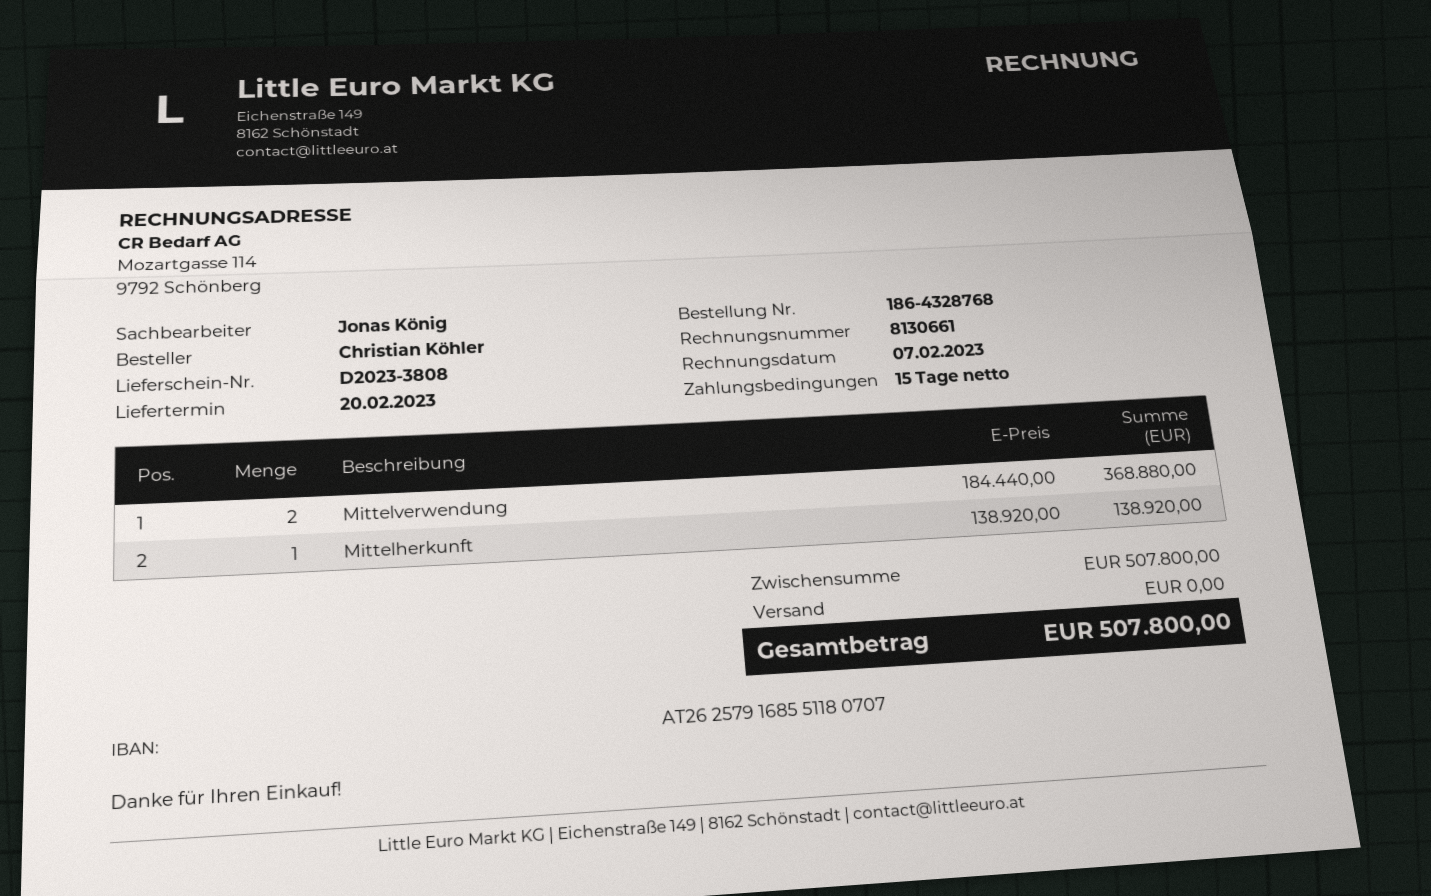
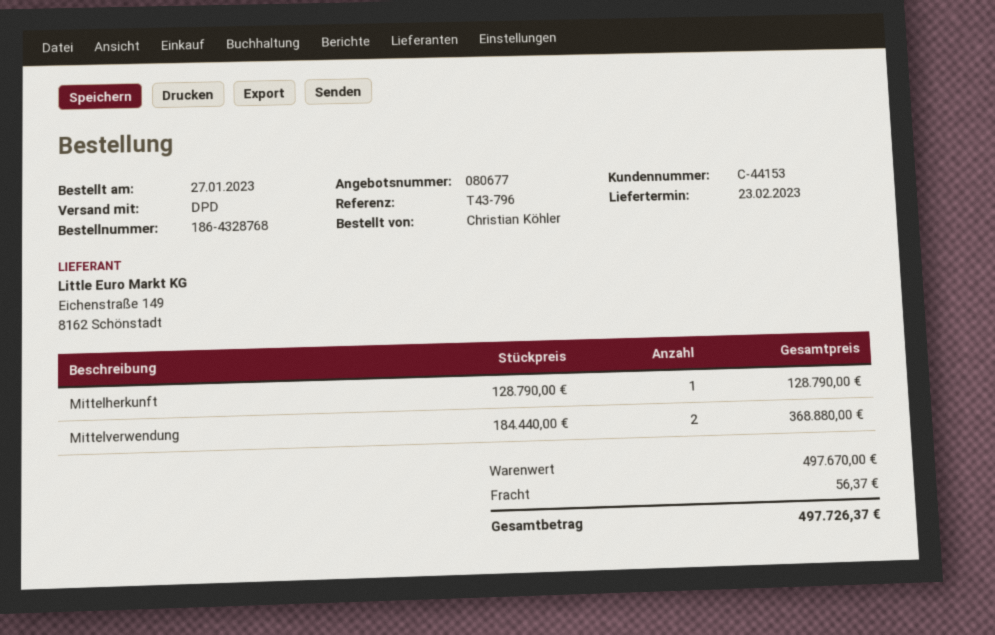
delivery date: 2023-02-20 -> 2023-02-23
Mittelherkunft: 1 x 138920.00 = 138920.00 -> 1 x 128790.00 = 128790.00
subtotal: 507800.00 -> 497670.00
shipping: 0.00 -> 56.37
total: 507800.00 -> 497726.37

